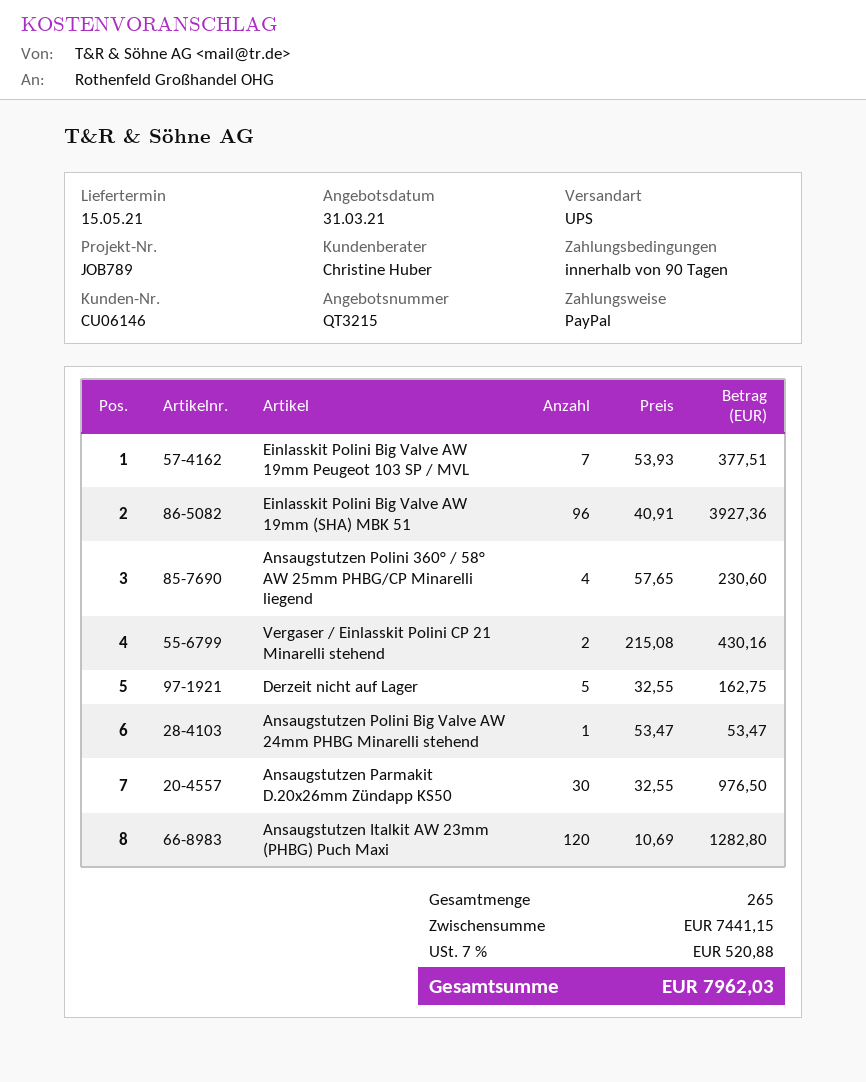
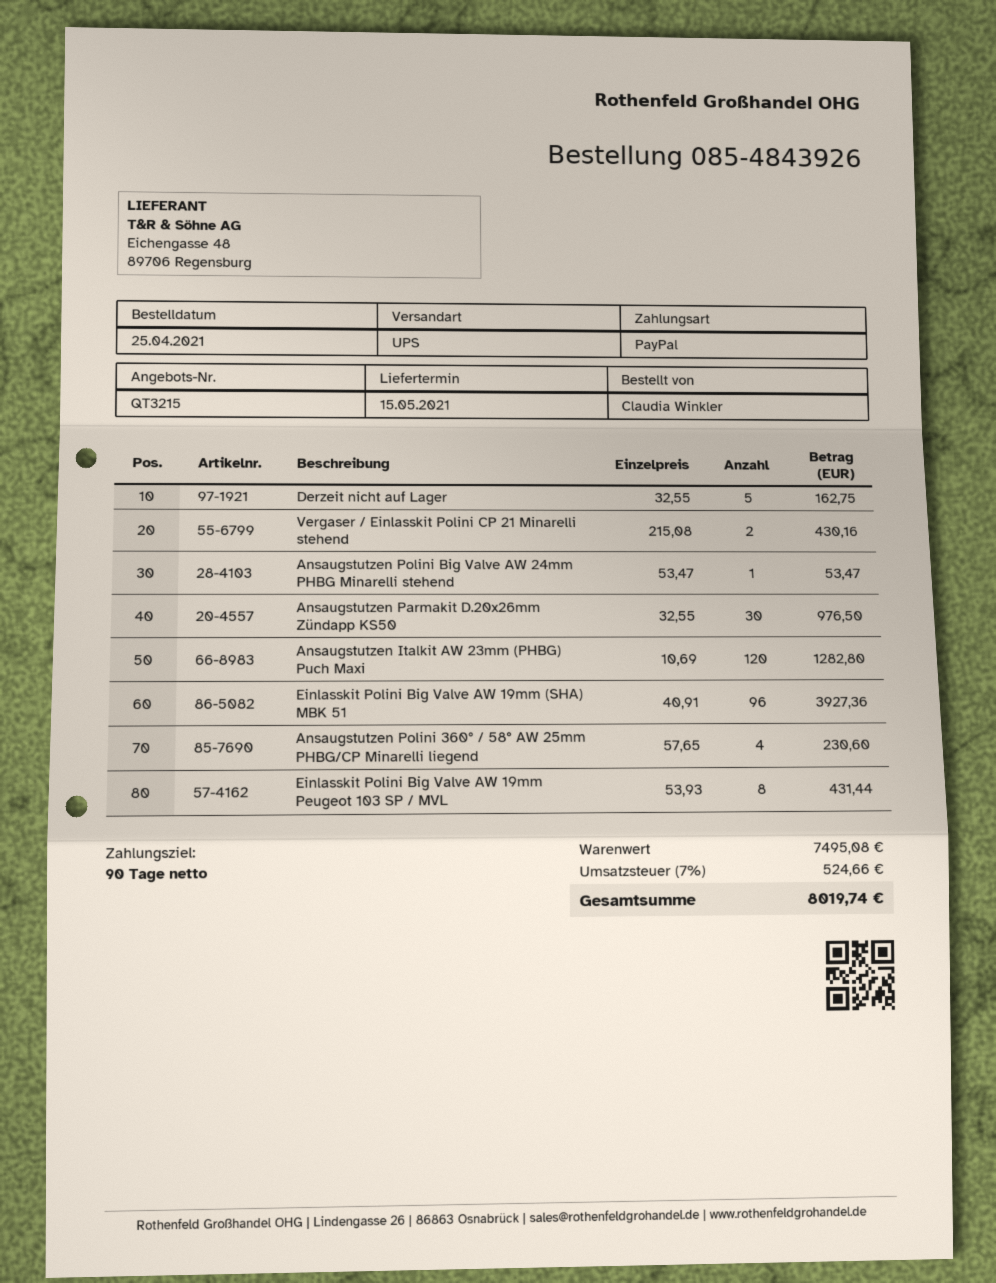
Einlasskit Polini Big Valve AW 19mm Peugeot 103 SP / MVL: 7 x 53.93 = 377.51 -> 8 x 53.93 = 431.44
subtotal: 7441.15 -> 7495.08
tax: 7% = 520.88 -> 7% = 524.66
total: 7962.03 -> 8019.74

